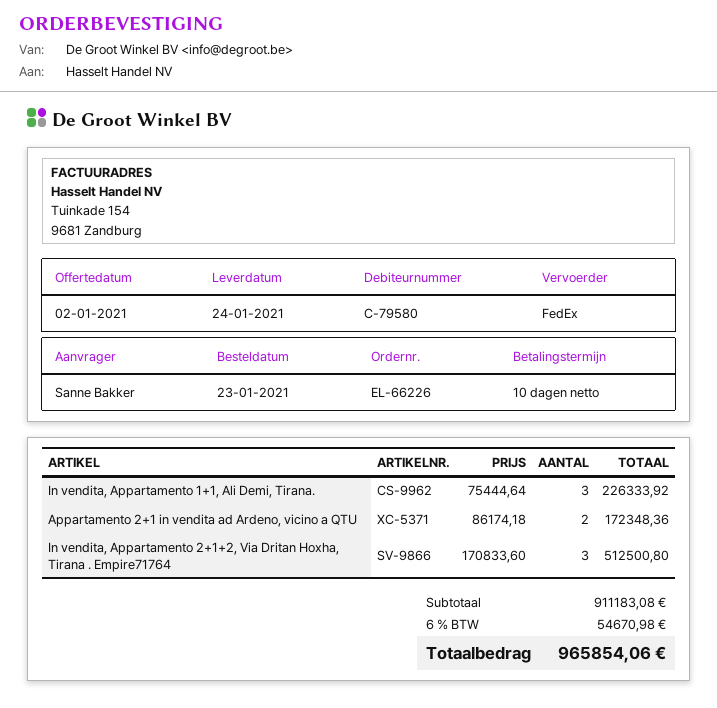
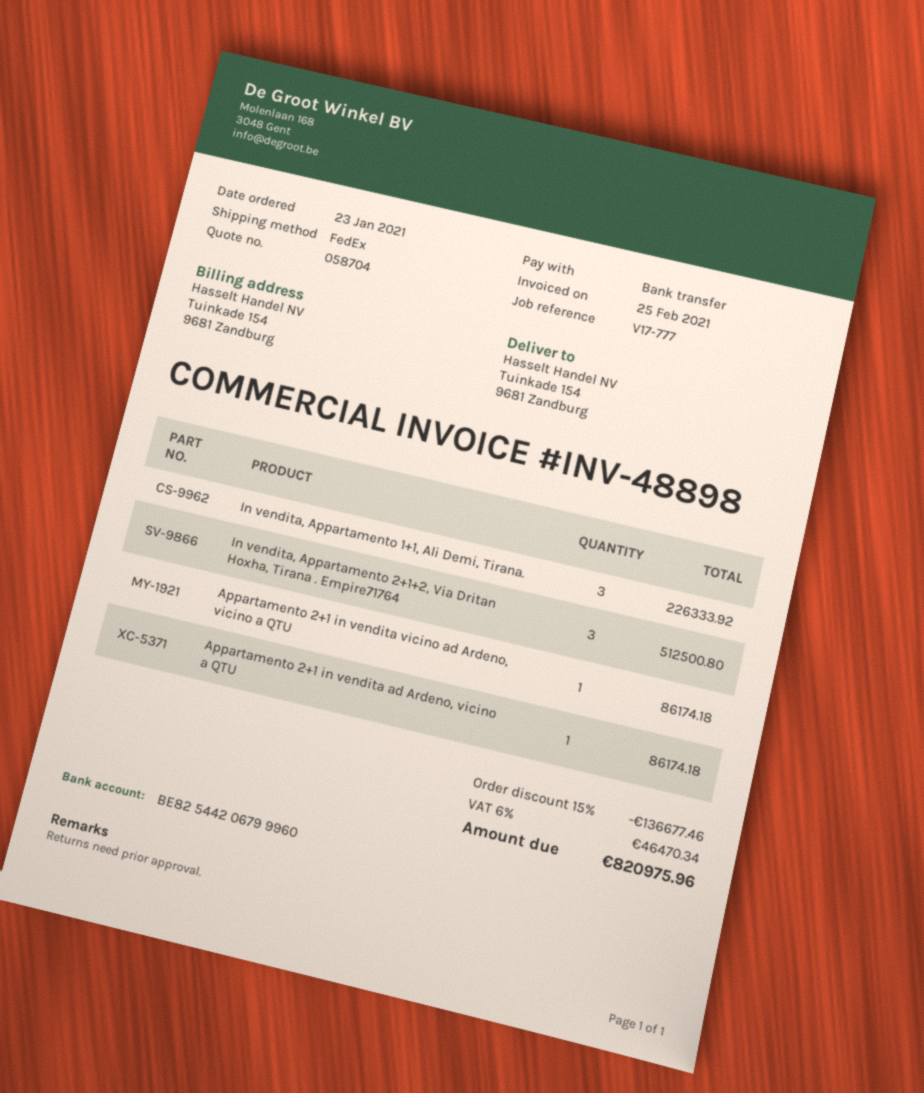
Appartamento 2+1 in vendita ad Ardeno, vicino a QTU: 2 for 172348.36 -> 1 for 86174.18
Appartamento 2+1 in vendita vicino ad Ardeno, vicino a QTU: none -> 1 for 86174.18
discount: none -> 15% = 136677.46
tax: 6% = 54670.98 -> 6% = 46470.34
total: 965854.06 -> 820975.96

